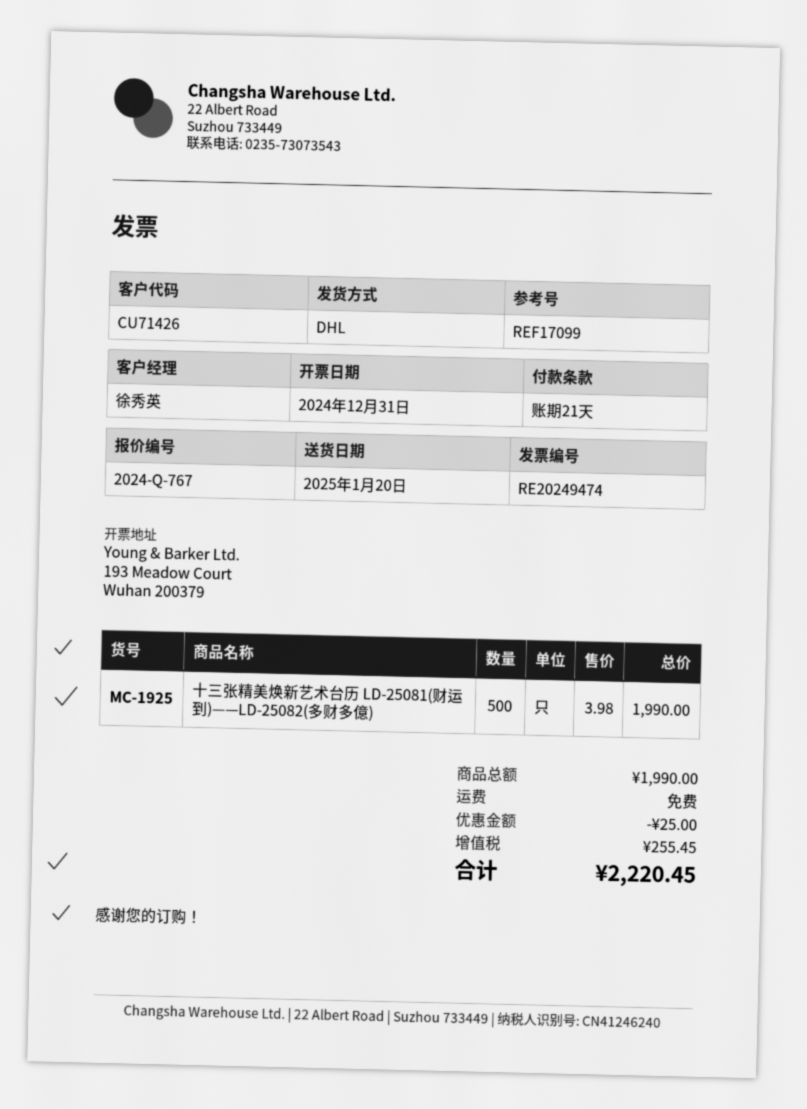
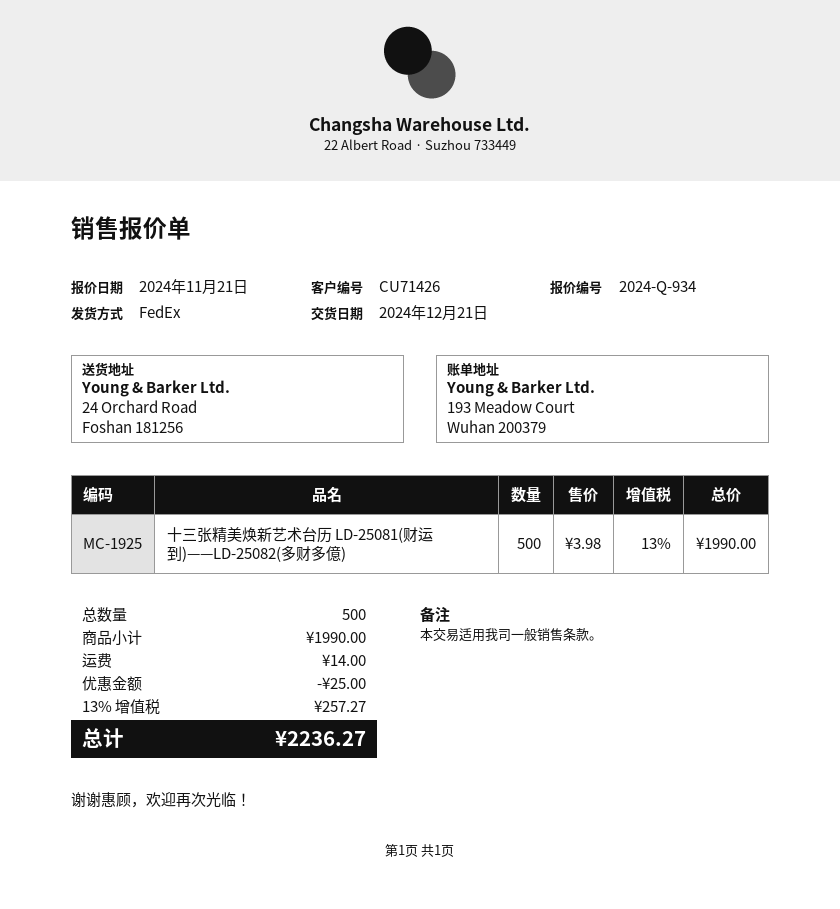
quote number: 2024-Q-767 -> 2024-Q-934
delivery date: 2025-01-20 -> 2024-12-21
shipping method: DHL -> FedEx
shipping: 0.00 -> 14.00
tax: 255.45 -> 257.27
total: 2220.45 -> 2236.27

